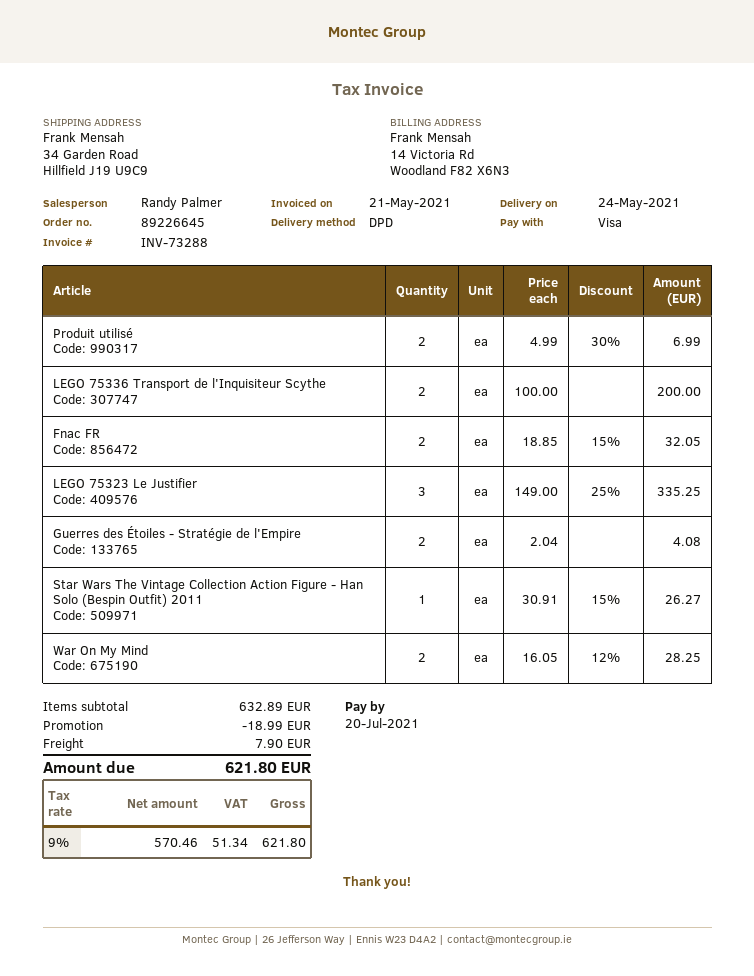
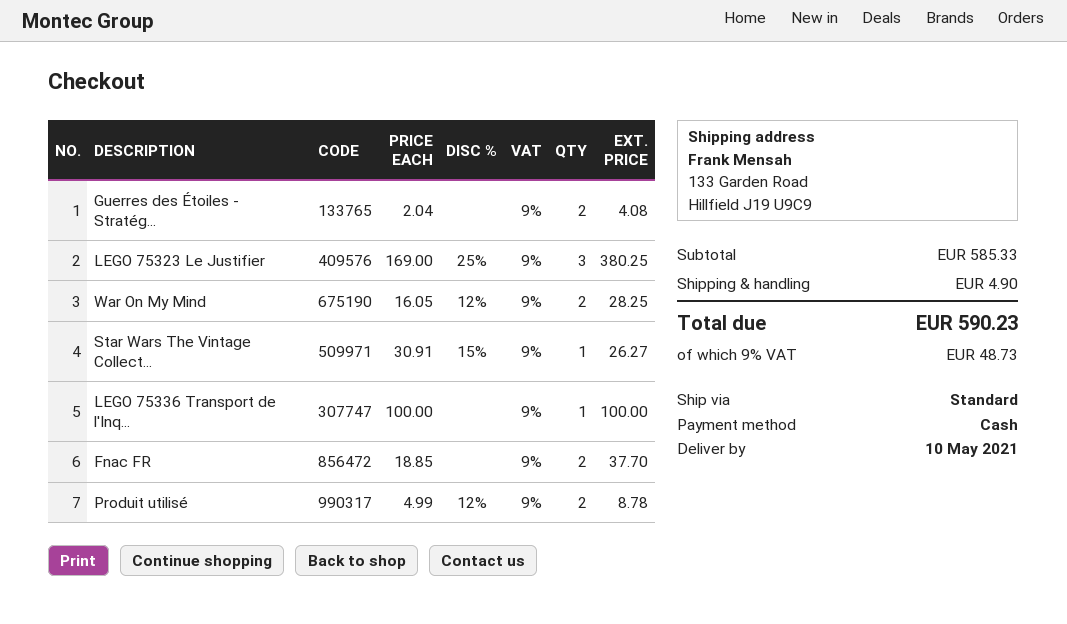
delivery date: 2021-05-24 -> 2021-05-10
payment method: Visa -> cash
shipping method: DPD -> standard
ship to: 34 Garden Road, Hillfield J19 U9C9 -> 133 Garden Road, Hillfield J19 U9C9
Produit utilisé: 2 x 4.99 - 30% = 6.99 -> 2 x 4.99 - 12% = 8.78
LEGO 75336 Transport de l'Inquisiteur Scythe: 2 x 100.00 = 200.00 -> 1 x 100.00 = 100.00
Fnac FR: 2 x 18.85 - 15% = 32.05 -> 2 x 18.85 = 37.70
LEGO 75323 Le Justifier: 3 x 149.00 - 25% = 335.25 -> 3 x 169.00 - 25% = 380.25
subtotal: 632.89 -> 585.33
discount: 18.99 -> none
shipping: 7.90 -> 4.90
tax: 9% = 51.34 -> 9% = 48.73
total: 621.80 -> 590.23

